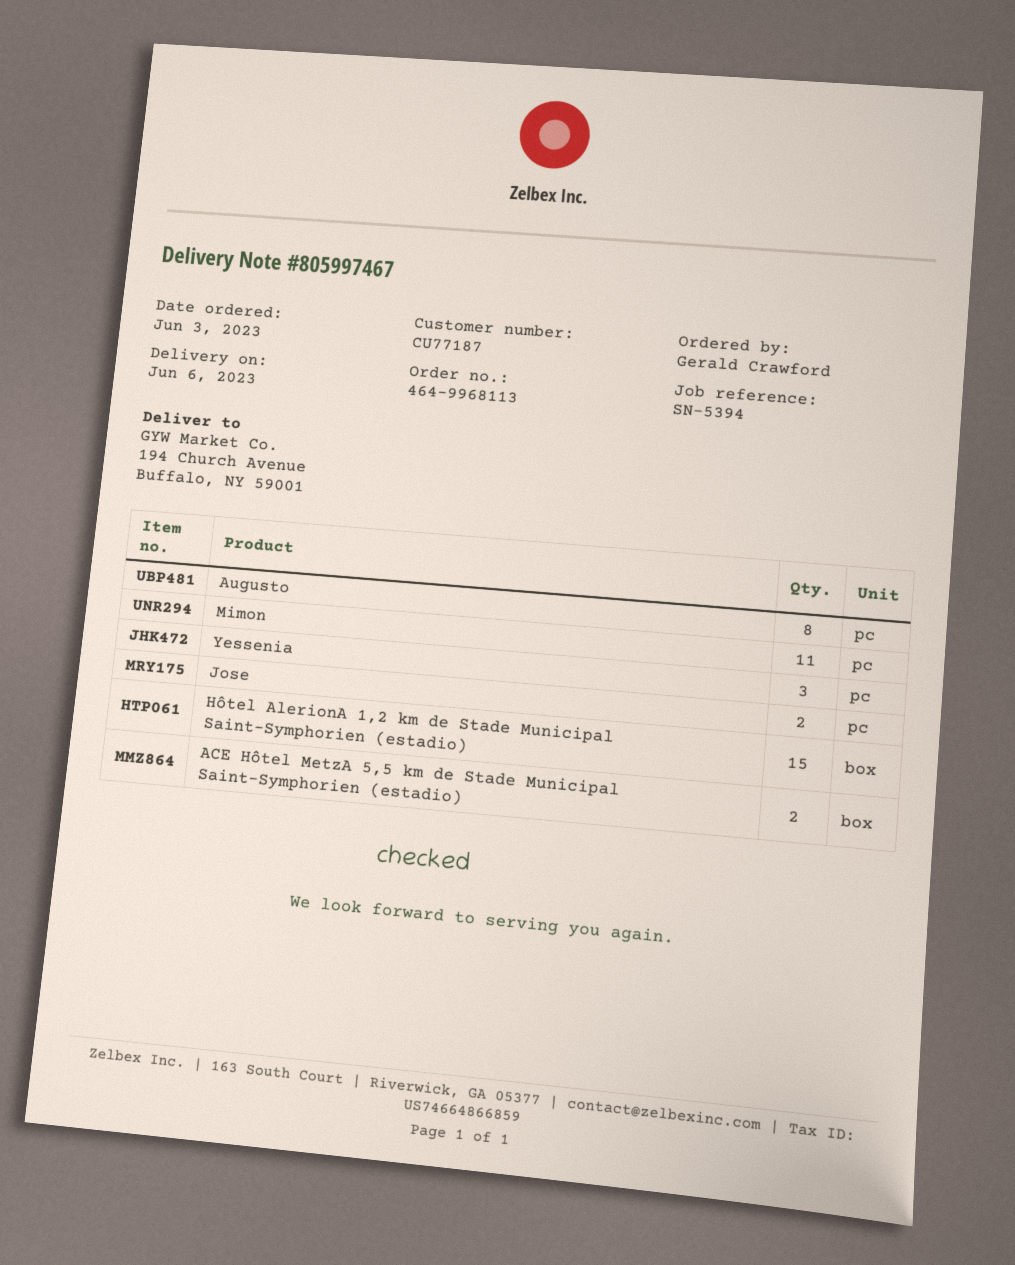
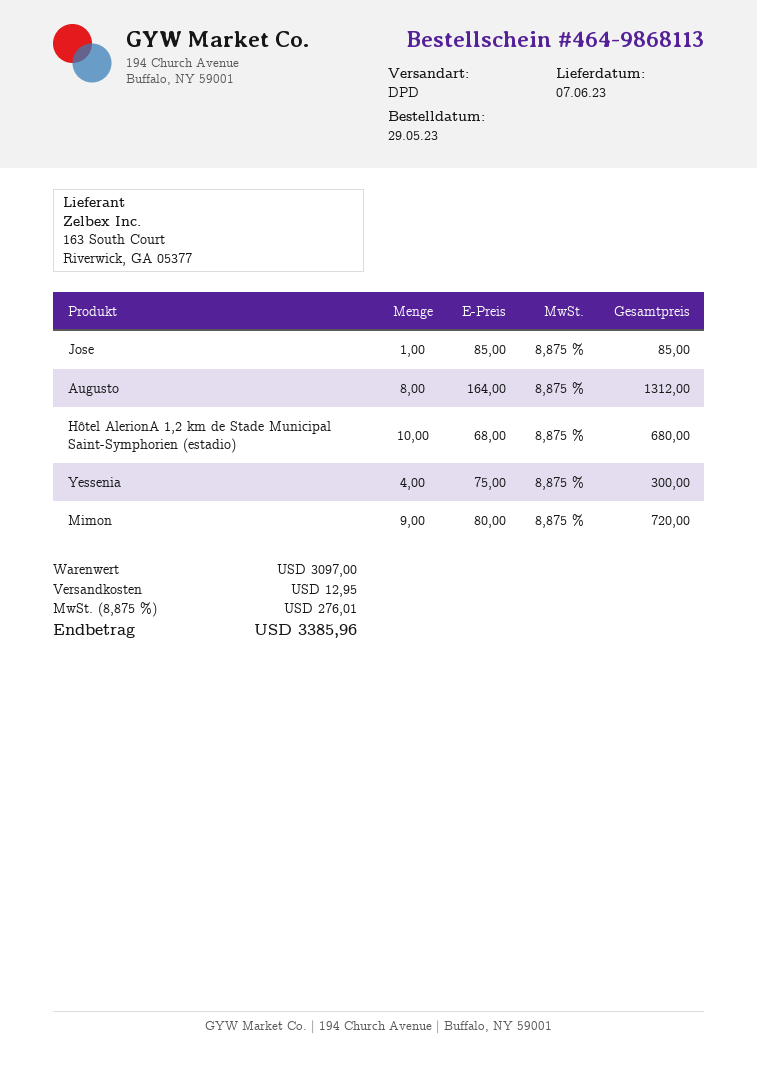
order number: 464-9968113 -> 464-9868113
order date: 2023-06-03 -> 2023-05-29
delivery date: 2023-06-06 -> 2023-06-07
Mimon: 11 -> 9
Yessenia: 3 -> 4
Jose: 2 -> 1
Hôtel AlerionA 1,2 km de Stade Municipal Saint-Symphorien (estadio): 15 -> 10
ACE Hôtel MetzA 5,5 km de Stade Municipal Saint-Symphorien (estadio): 2 -> none

